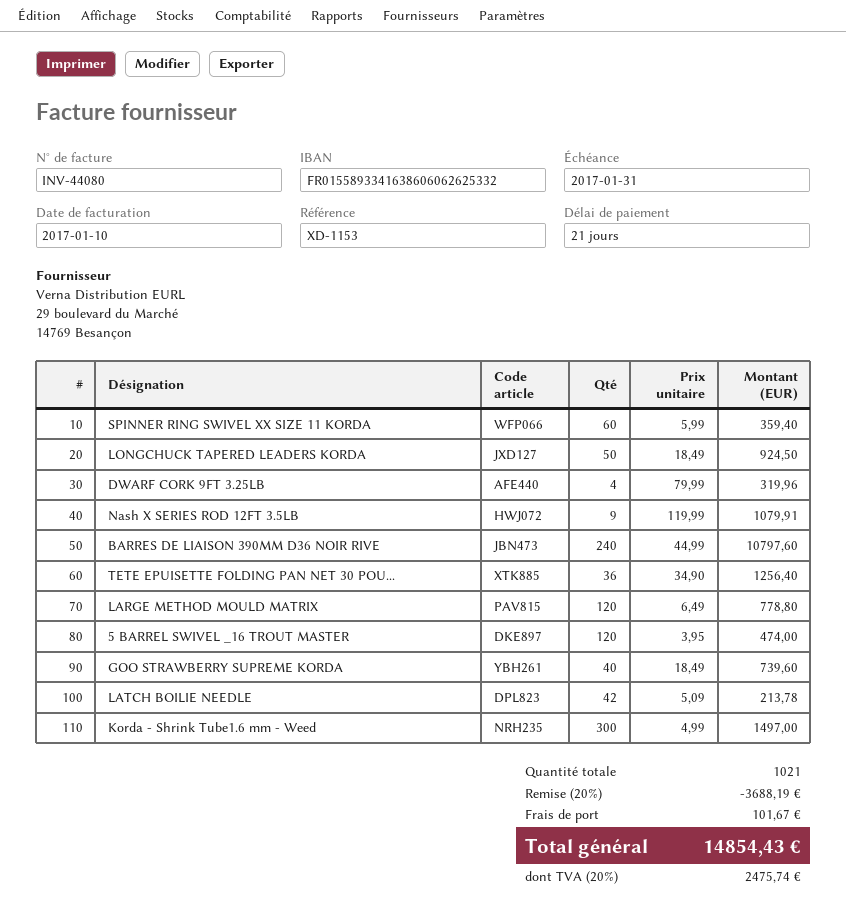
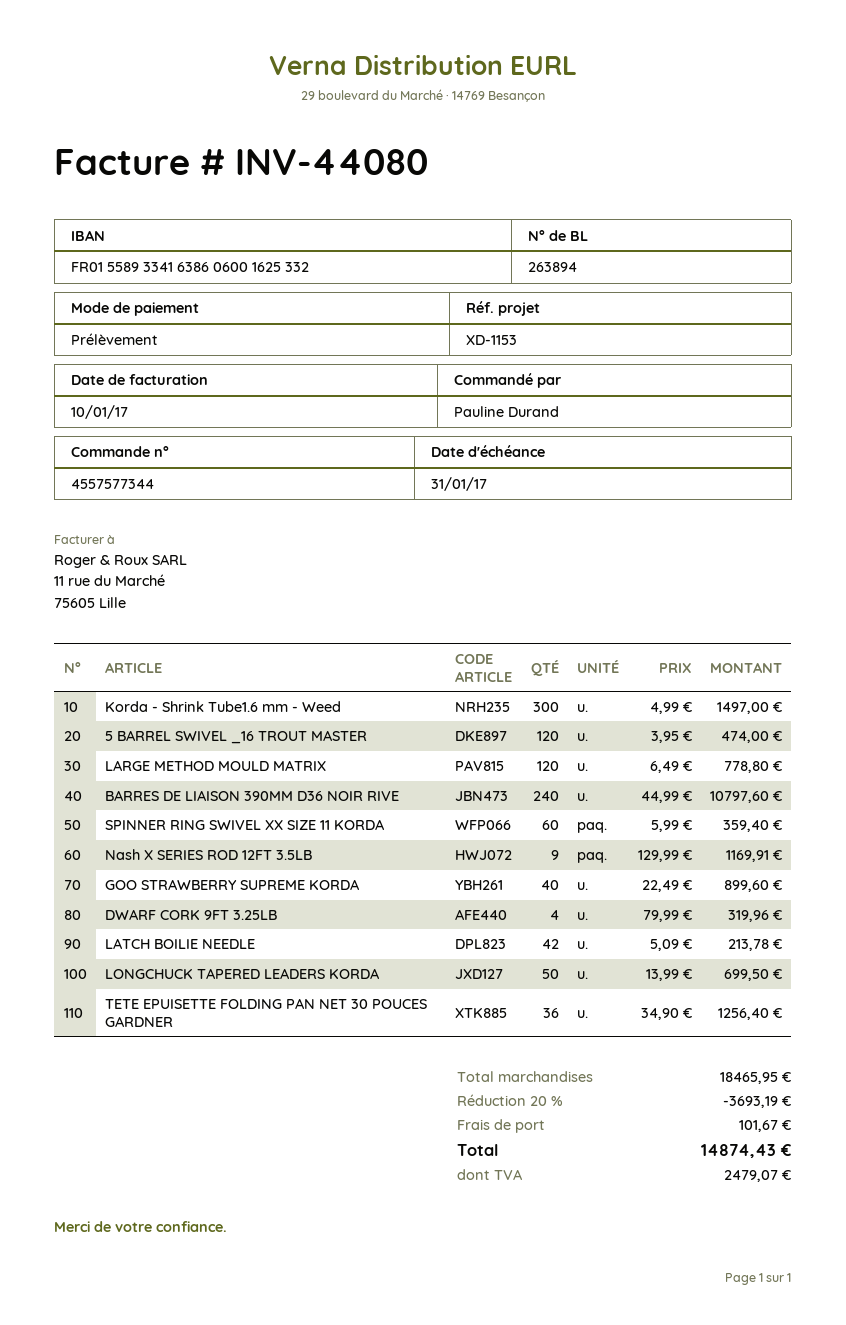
bank account: FR0155893341638606062625332 -> FR0155893341638606001625332
LONGCHUCK TAPERED LEADERS KORDA: 50 x 18.49 = 924.50 -> 50 x 13.99 = 699.50
Nash X SERIES ROD 12FT 3.5LB: 9 x 119.99 = 1079.91 -> 9 x 129.99 = 1169.91
GOO STRAWBERRY SUPREME KORDA: 40 x 18.49 = 739.60 -> 40 x 22.49 = 899.60
discount: 20% = 3688.19 -> 20% = 3693.19
tax: 2475.74 -> 2479.07
total: 14854.43 -> 14874.43

